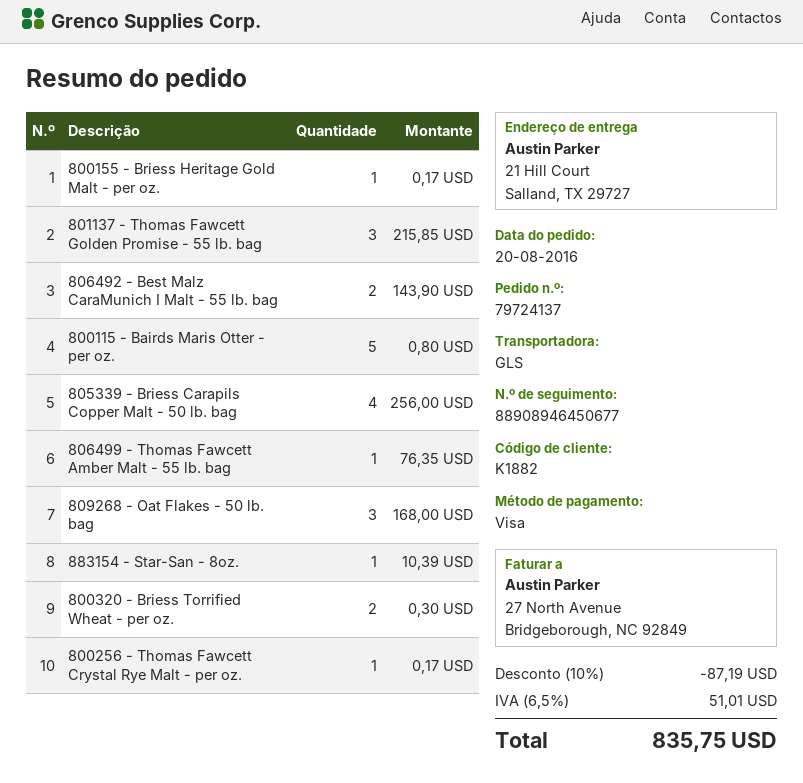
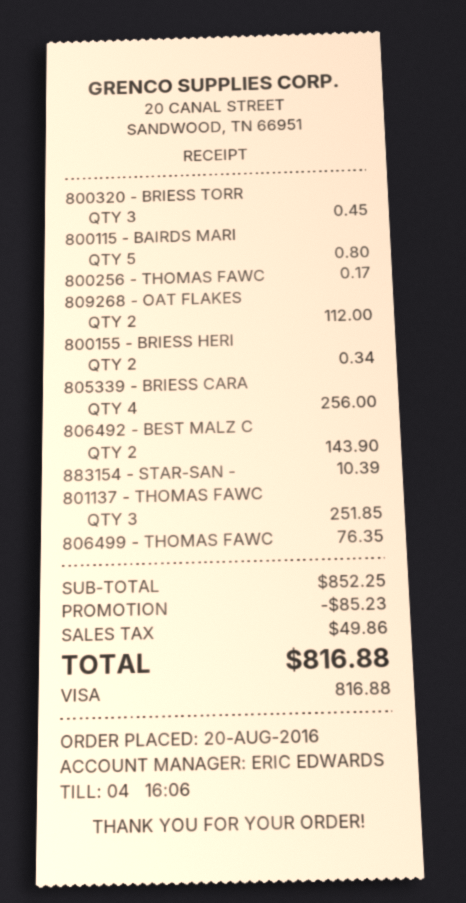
800155 - Briess Heritage Gold Malt - per oz.: 1 for 0.17 -> 2 for 0.34
801137 - Thomas Fawcett Golden Promise - 55 lb. bag: 3 for 215.85 -> 3 for 251.85
809268 - Oat Flakes - 50 lb. bag: 3 for 168.00 -> 2 for 112.00
800320 - Briess Torrified Wheat - per oz.: 2 for 0.30 -> 3 for 0.45
discount: 87.19 -> 85.23
tax: 51.01 -> 49.86
total: 835.75 -> 816.88

